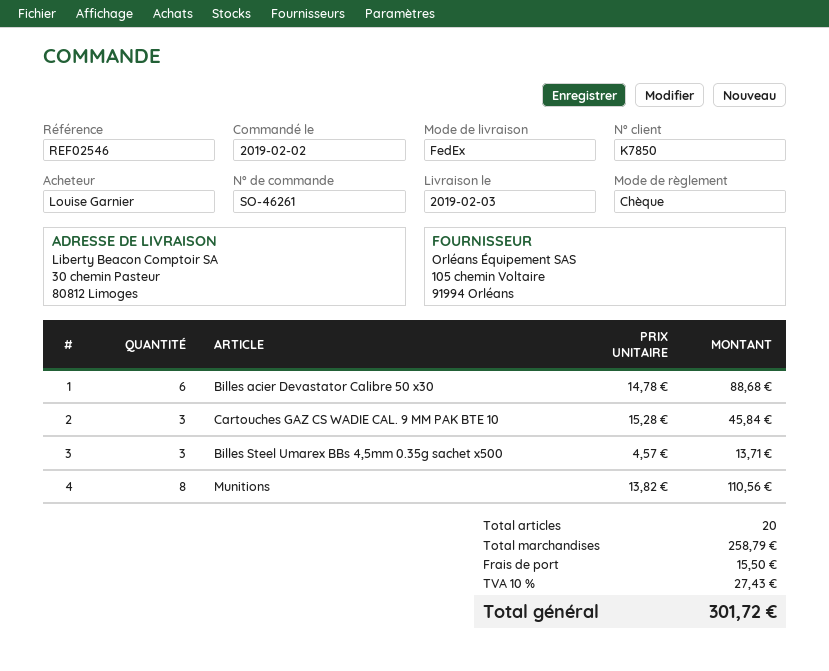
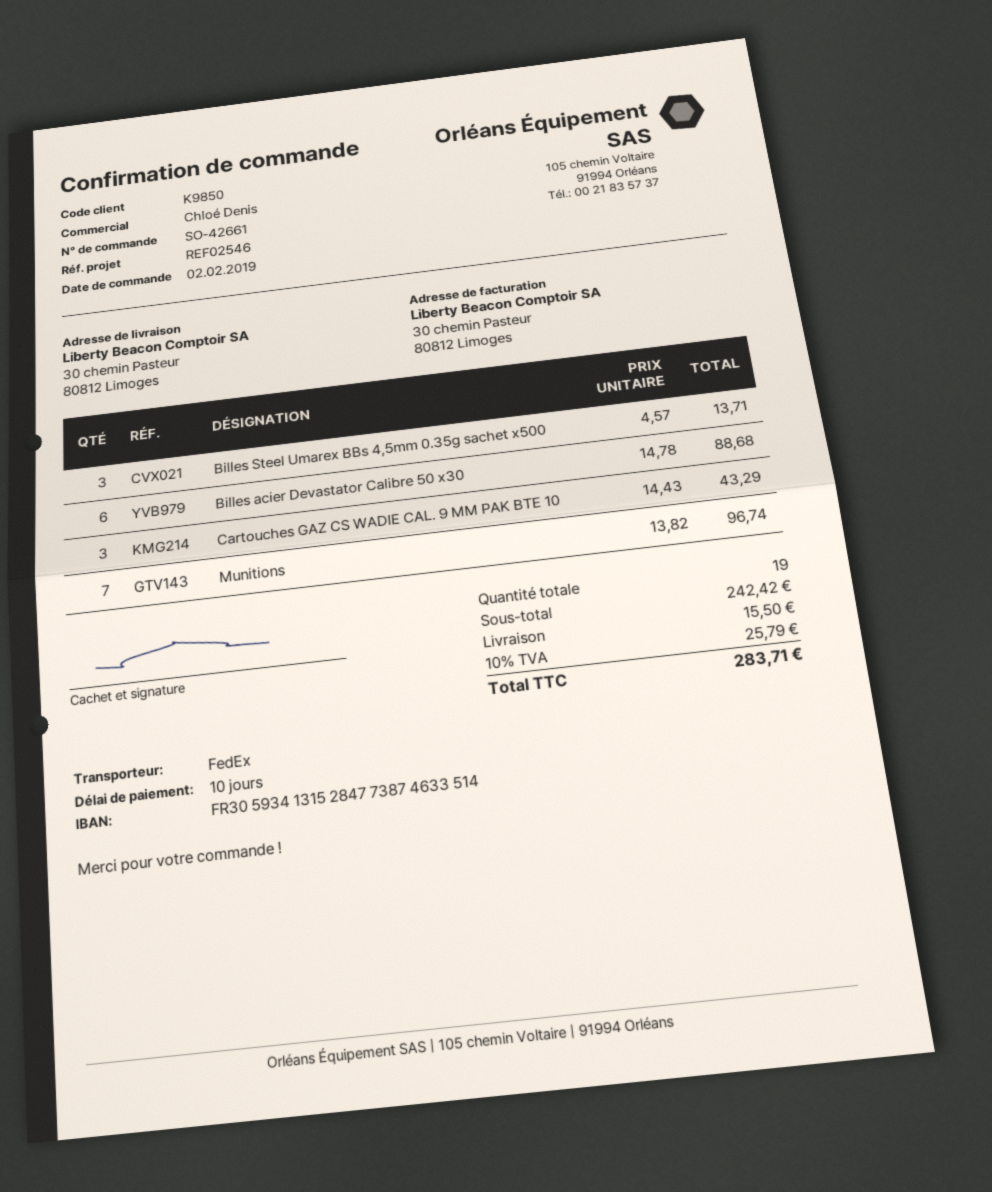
order number: SO-46261 -> SO-42661
customer number: K7850 -> K9850
Cartouches GAZ CS WADIE CAL. 9 MM PAK BTE 10: 3 x 15.28 = 45.84 -> 3 x 14.43 = 43.29
Munitions: 8 x 13.82 = 110.56 -> 7 x 13.82 = 96.74
total quantity: 20 -> 19
subtotal: 258.79 -> 242.42
tax: 10% = 27.43 -> 10% = 25.79
total: 301.72 -> 283.71

